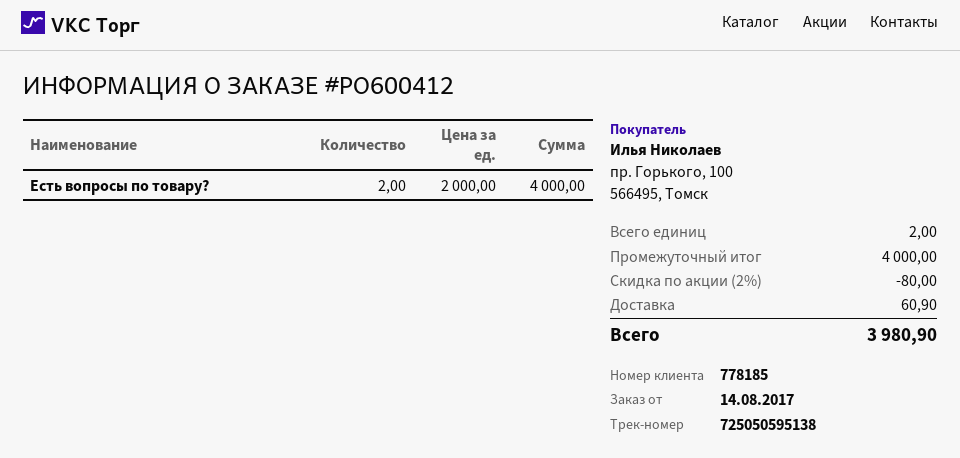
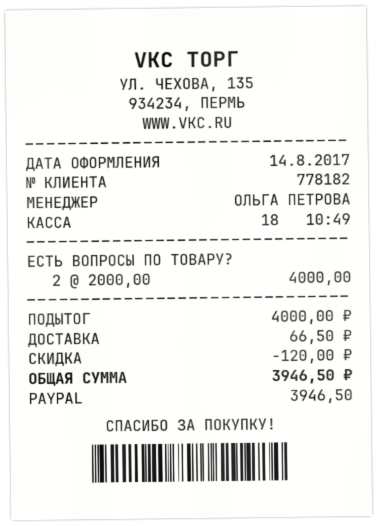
customer number: 778185 -> 778182
discount: 80.00 -> 120.00
shipping: 60.90 -> 66.50
total: 3980.90 -> 3946.50

